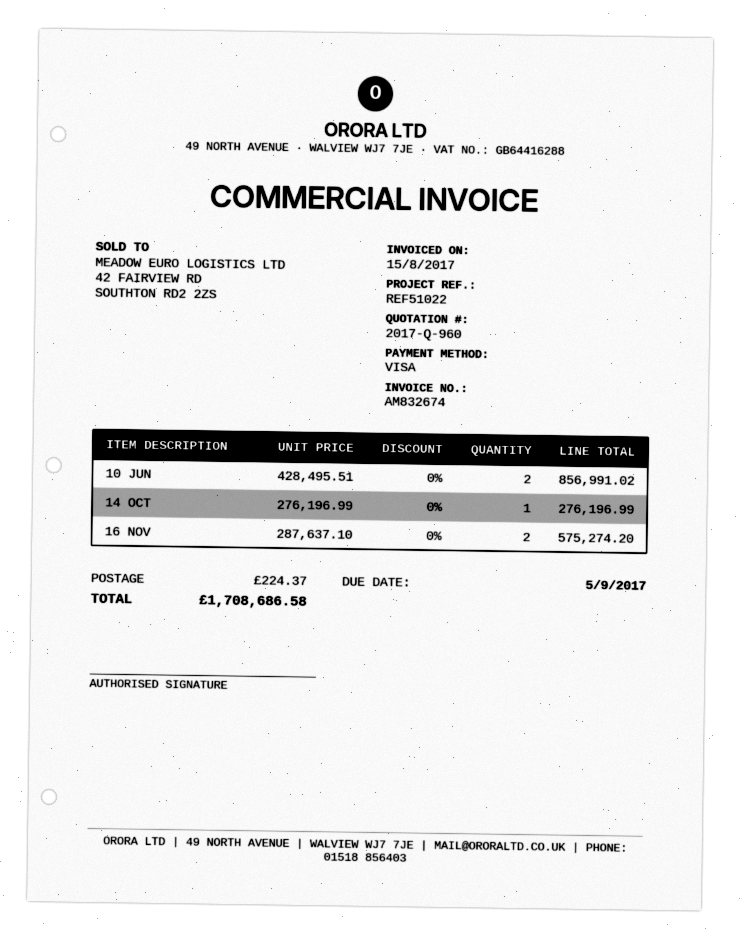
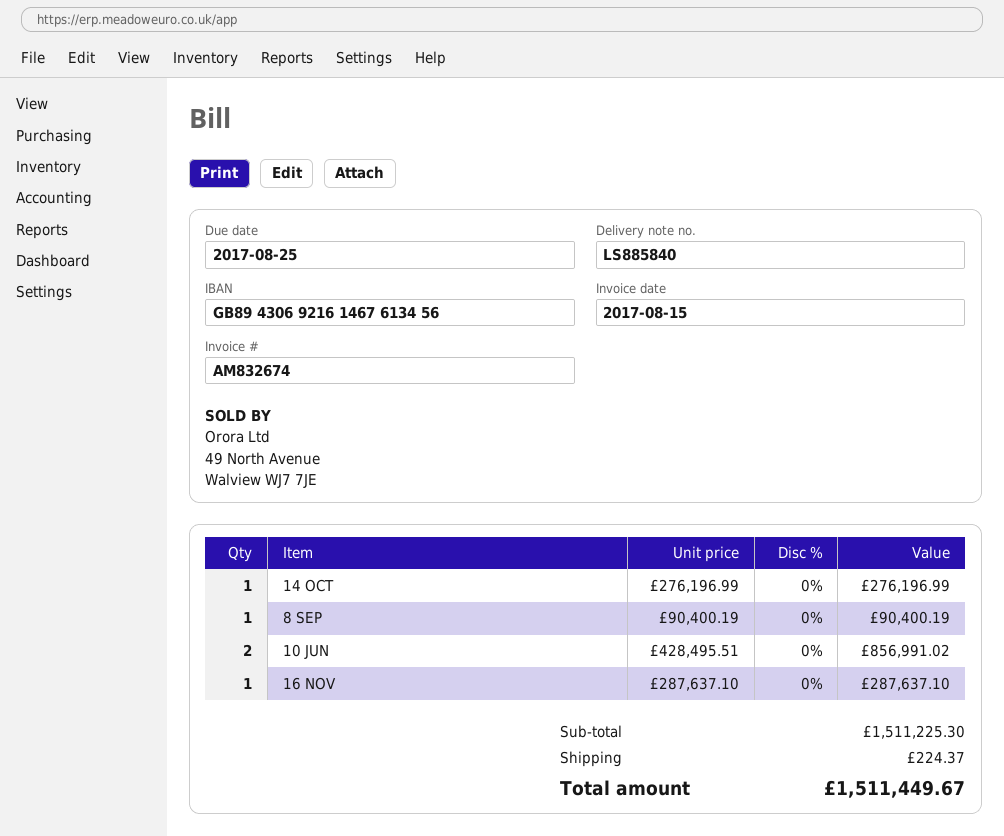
due date: 2017-09-05 -> 2017-08-25
16 NOV: 2 x 287637.10 = 575274.20 -> 1 x 287637.10 = 287637.10
8 SEP: none -> 1 x 90400.19 = 90400.19
total: 1708686.58 -> 1511449.67

